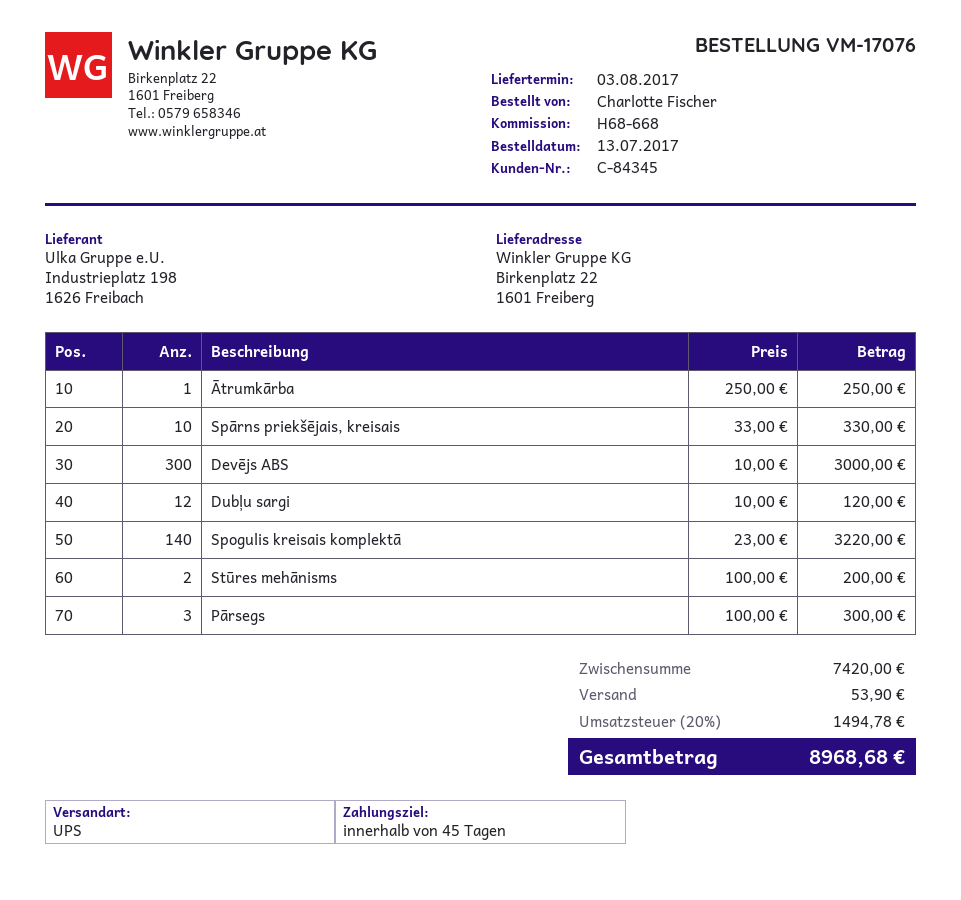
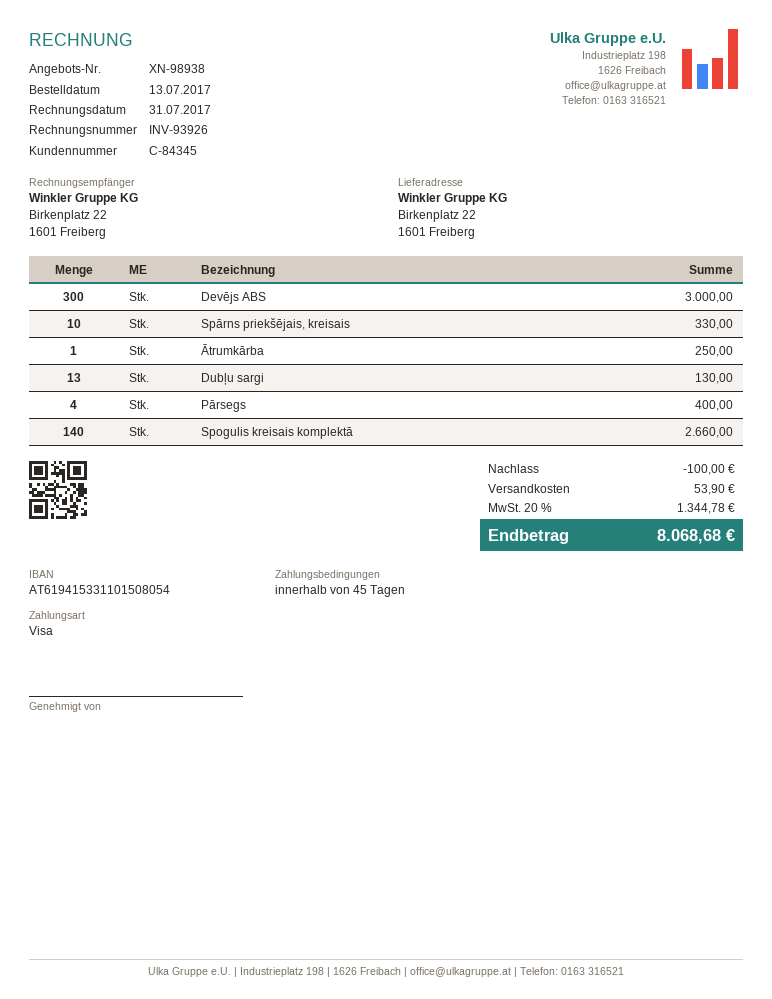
Dubļu sargi: 12 for 120.00 -> 13 for 130.00
Spogulis kreisais komplektā: 140 for 3220.00 -> 140 for 2660.00
Stūres mehānisms: 2 for 200.00 -> none
Pārsegs: 3 for 300.00 -> 4 for 400.00
discount: none -> 100.00
tax: 20% = 1494.78 -> 20% = 1344.78
total: 8968.68 -> 8068.68

